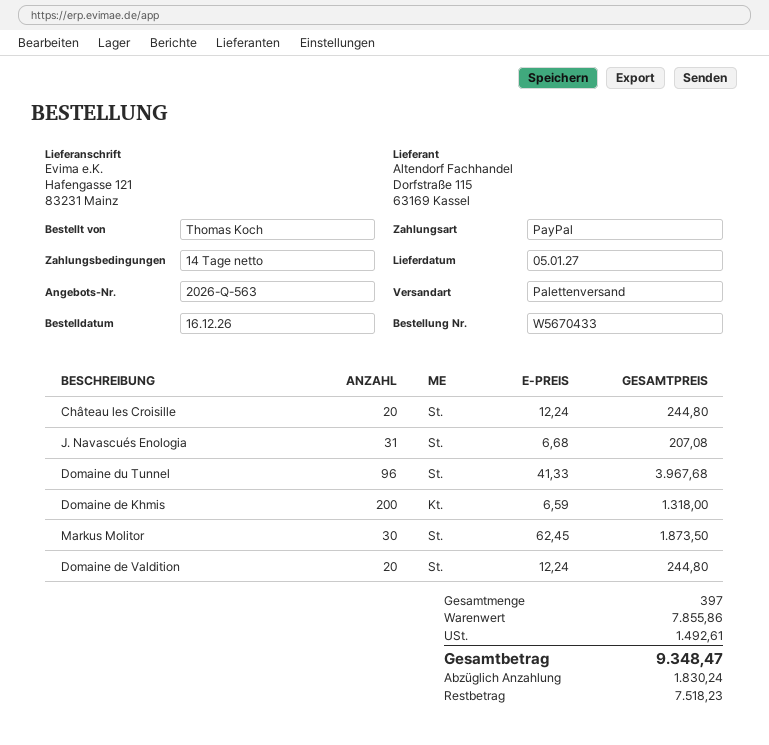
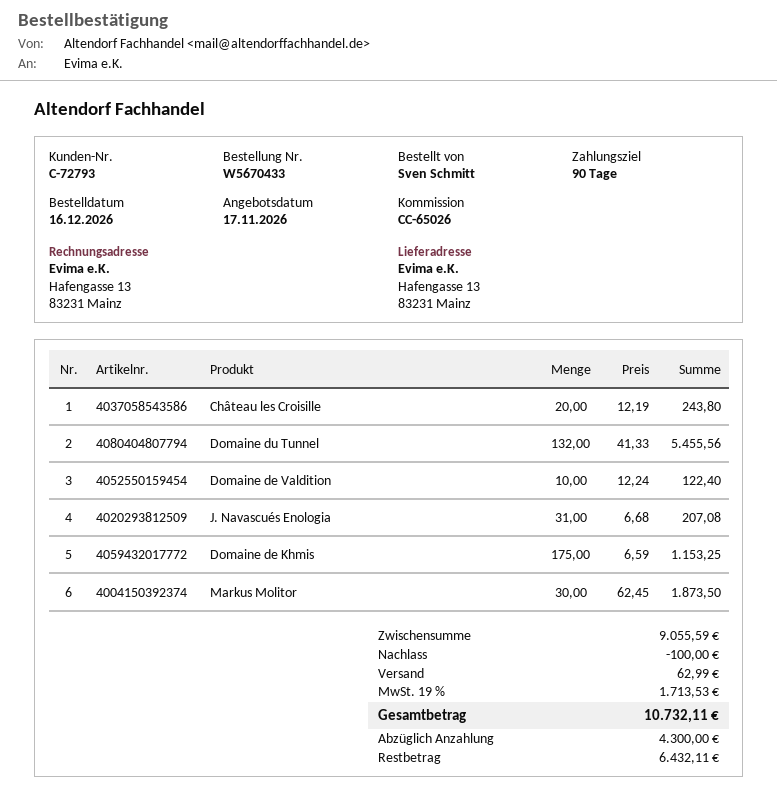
payment terms: 14 days -> 90 days
ordered by: Thomas Koch -> Sven Schmitt
ship to: Hafengasse 121, 83231 Mainz -> Hafengasse 13, 83231 Mainz
Château les Croisille: 20 x 12.24 = 244.80 -> 20 x 12.19 = 243.80
Domaine du Tunnel: 96 x 41.33 = 3967.68 -> 132 x 41.33 = 5455.56
Domaine de Khmis: 200 x 6.59 = 1318.00 -> 175 x 6.59 = 1153.25
Domaine de Valdition: 20 x 12.24 = 244.80 -> 10 x 12.24 = 122.40
subtotal: 7855.86 -> 9055.59
discount: none -> 100.00
shipping: none -> 62.99
tax: 1492.61 -> 1713.53
total: 9348.47 -> 10732.11
deposit: 1830.24 -> 4300.00
balance: 7518.23 -> 6432.11

